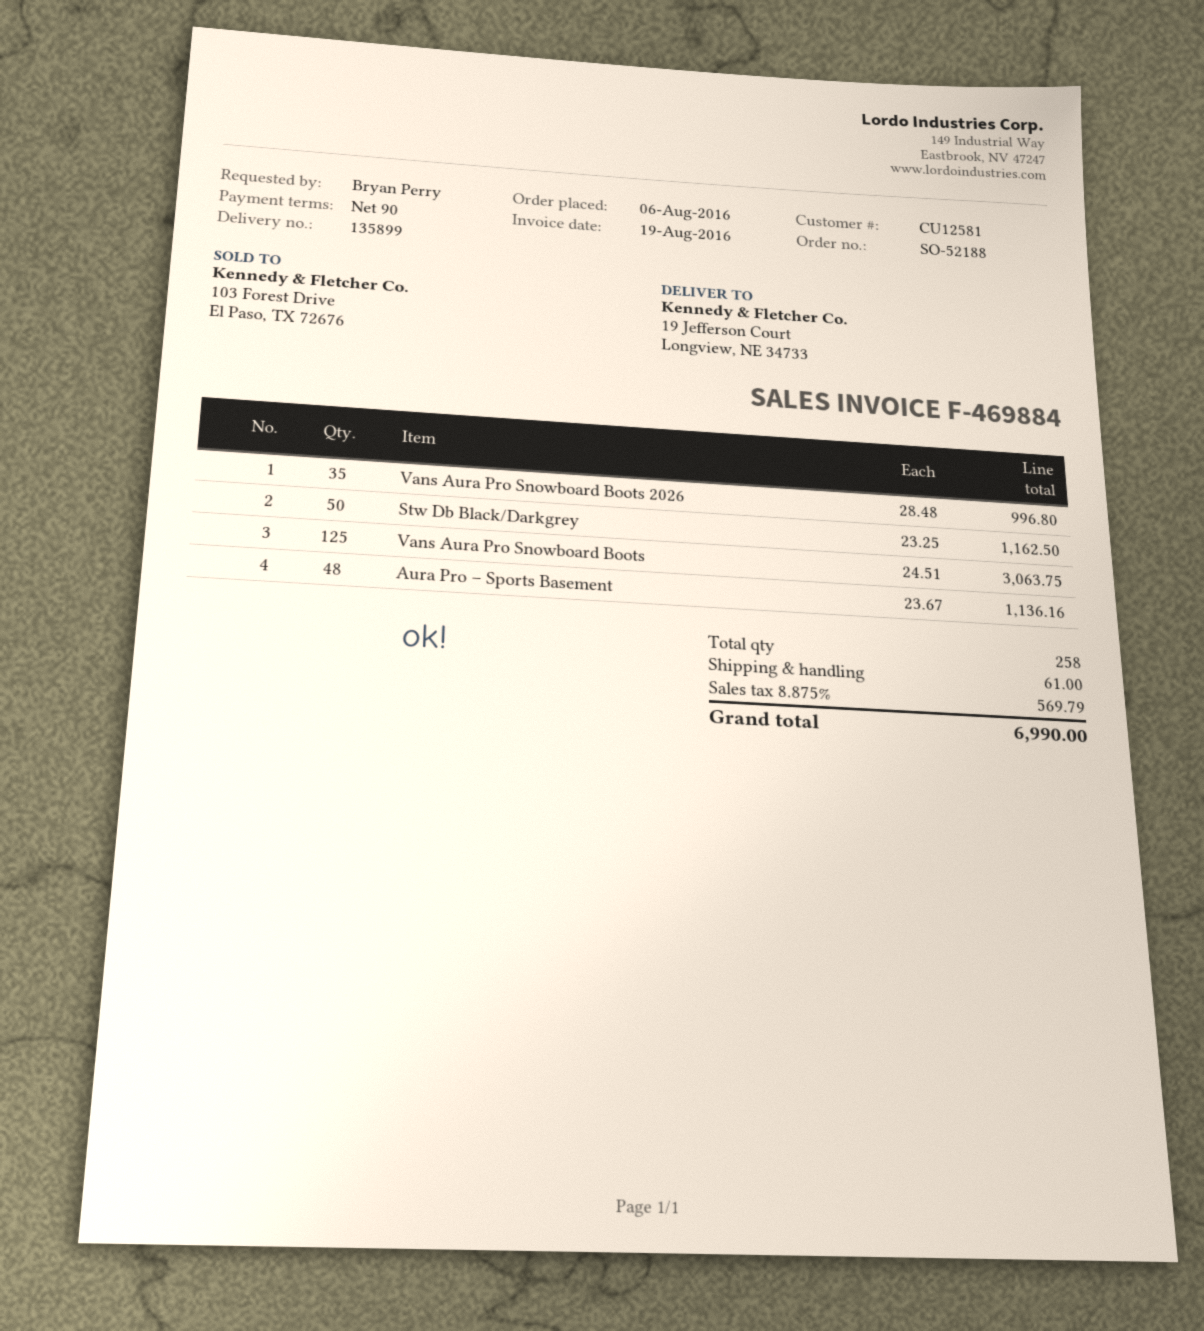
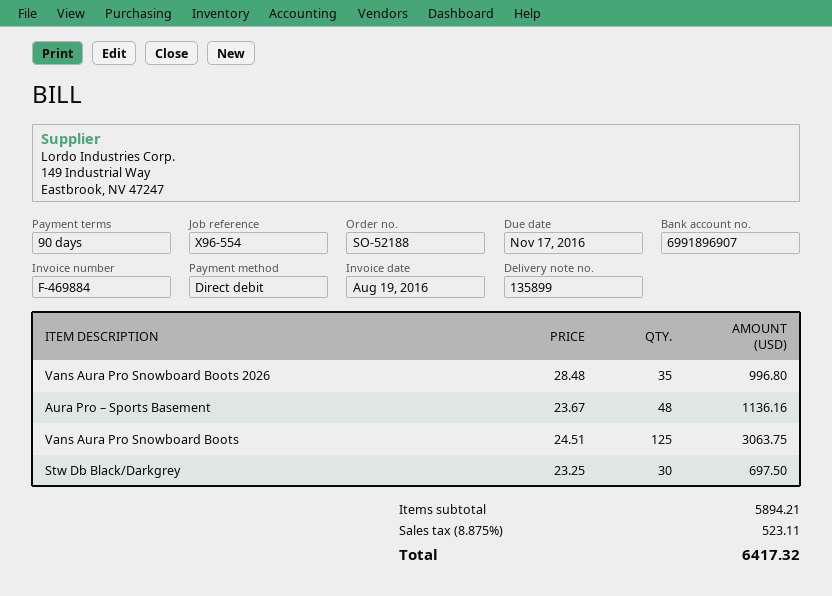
Stw Db Black/Darkgrey: 50 x 23.25 = 1162.50 -> 30 x 23.25 = 697.50
shipping: 61.00 -> none
tax: 8.875% = 569.79 -> 8.875% = 523.11
total: 6990.00 -> 6417.32

